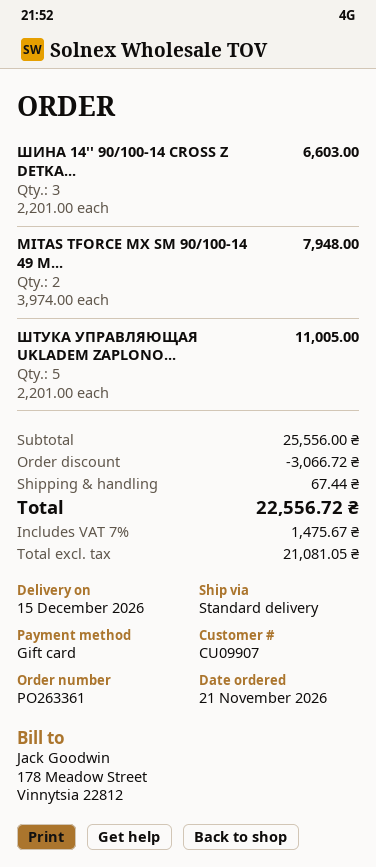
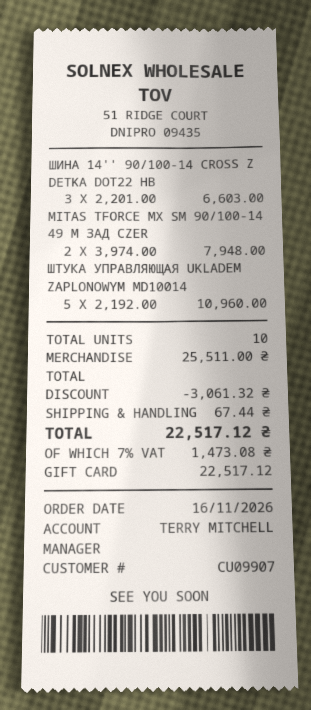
order date: 2026-11-21 -> 2026-11-16
ШТУКА УПРАВЛЯЮЩАЯ UKLADEM ZAPLONO...: 5 x 2201.00 = 11005.00 -> 5 x 2192.00 = 10960.00
subtotal: 25556.00 -> 25511.00
discount: 3066.72 -> 3061.32
tax: 7% = 1475.67 -> 7% = 1473.08
total: 22556.72 -> 22517.12

